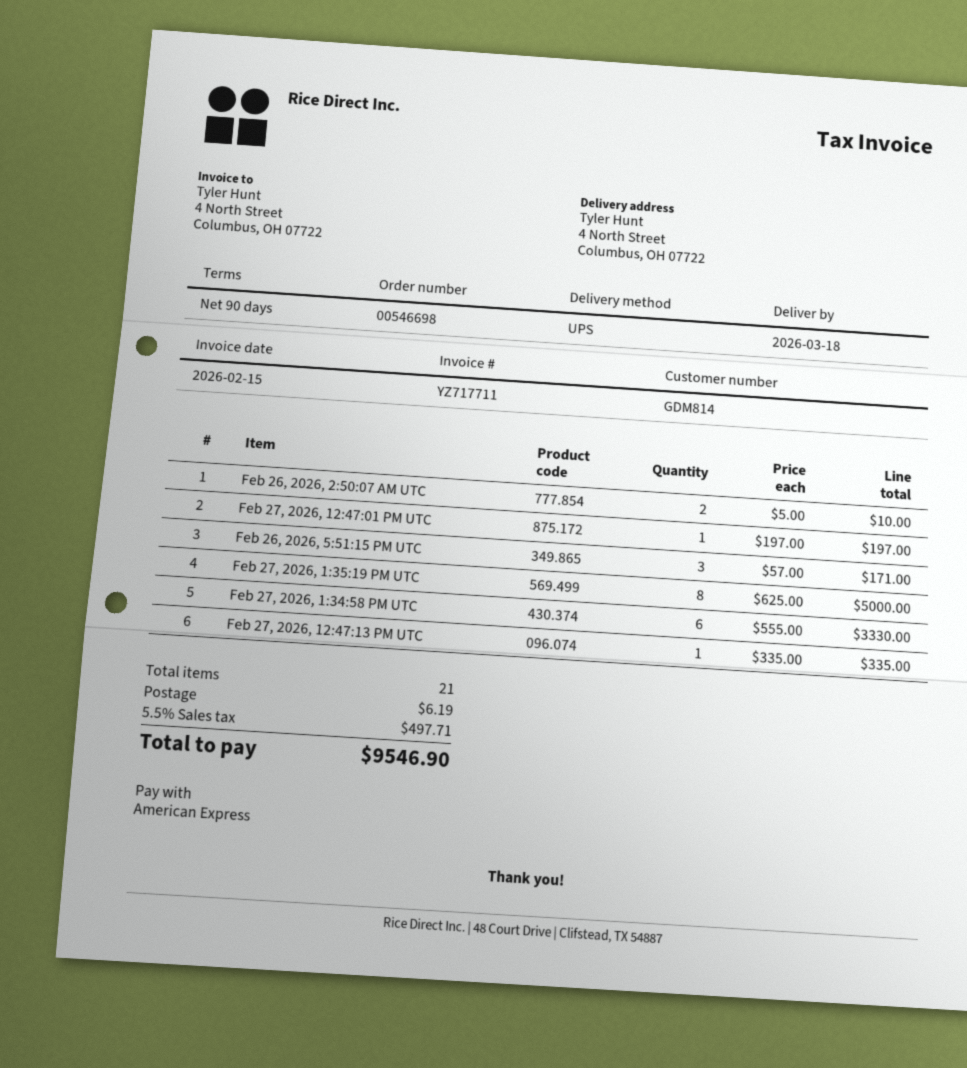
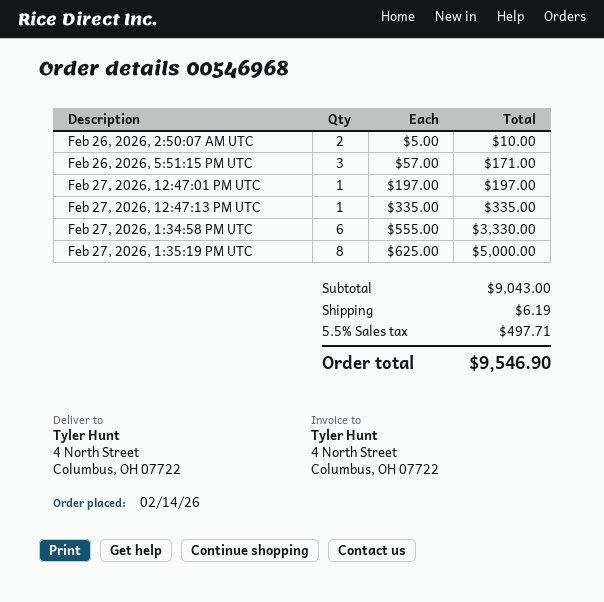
order number: 00546698 -> 00546968

